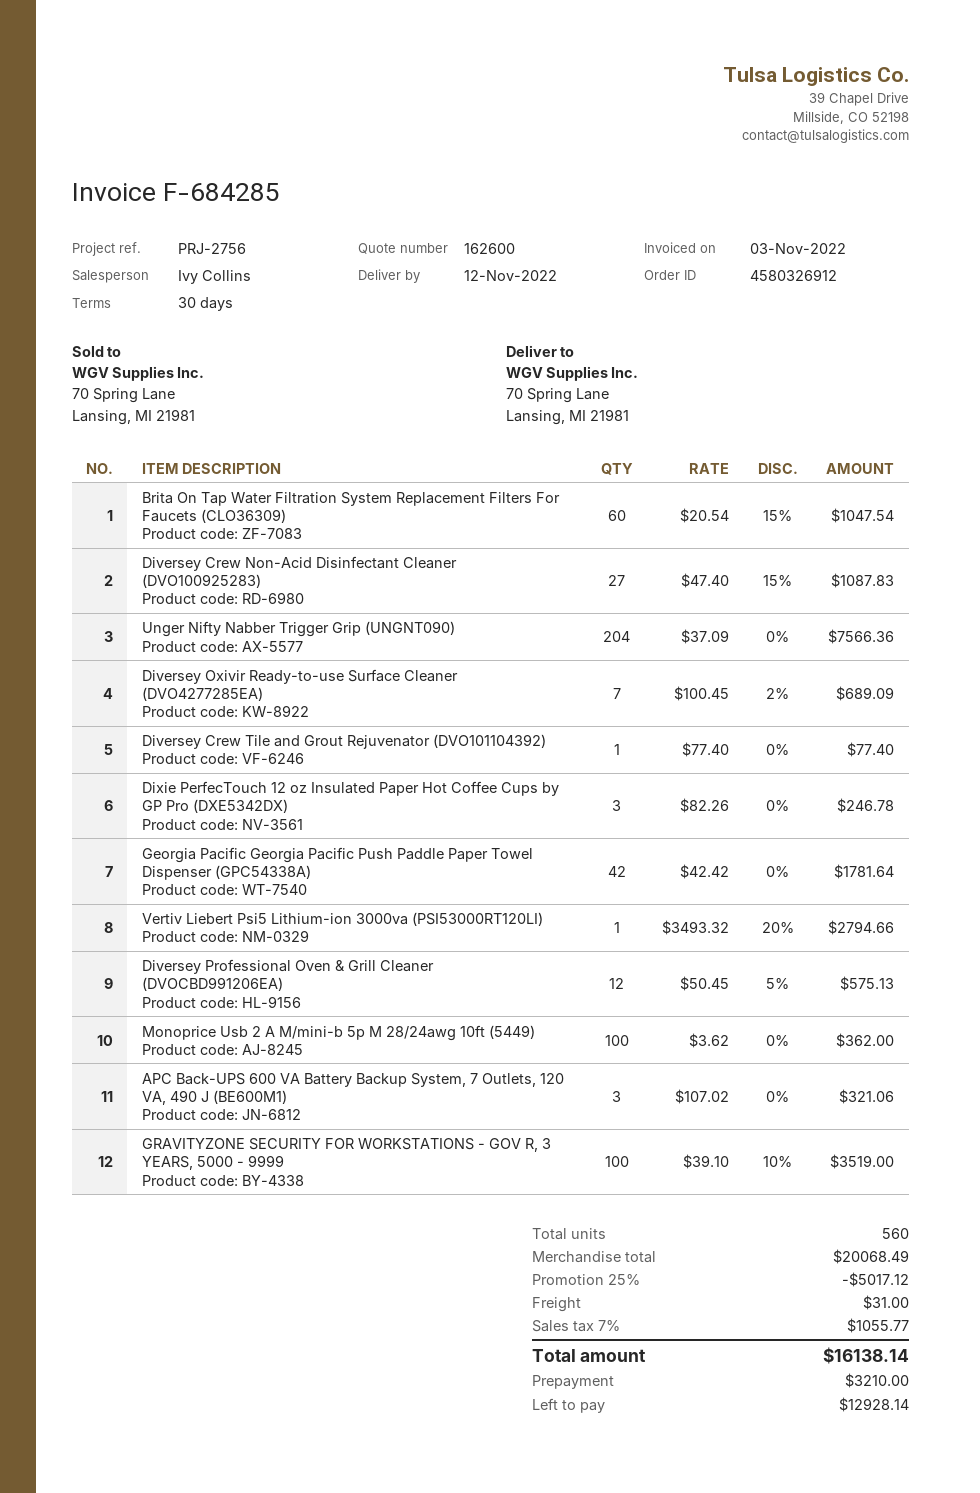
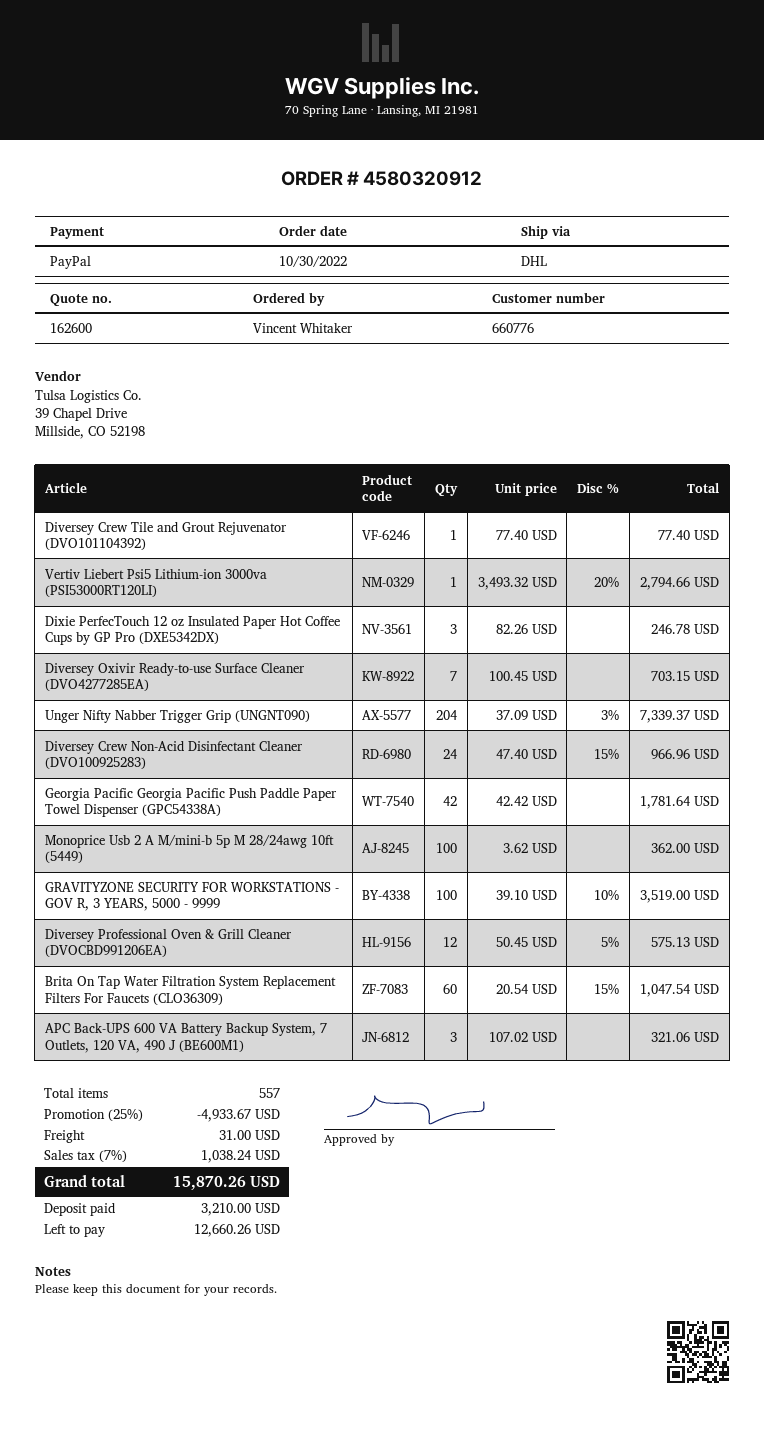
order number: 4580326912 -> 4580320912
Diversey Crew Non-Acid Disinfectant Cleaner (DVO100925283): 27 x 47.40 - 15% = 1087.83 -> 24 x 47.40 - 15% = 966.96
Unger Nifty Nabber Trigger Grip (UNGNT090): 204 x 37.09 = 7566.36 -> 204 x 37.09 - 3% = 7339.37
Diversey Oxivir Ready-to-use Surface Cleaner (DVO4277285EA): 7 x 100.45 - 2% = 689.09 -> 7 x 100.45 = 703.15
total quantity: 560 -> 557
discount: 25% = 5017.12 -> 25% = 4933.67
tax: 7% = 1055.77 -> 7% = 1038.24
total: 16138.14 -> 15870.26
balance: 12928.14 -> 12660.26

